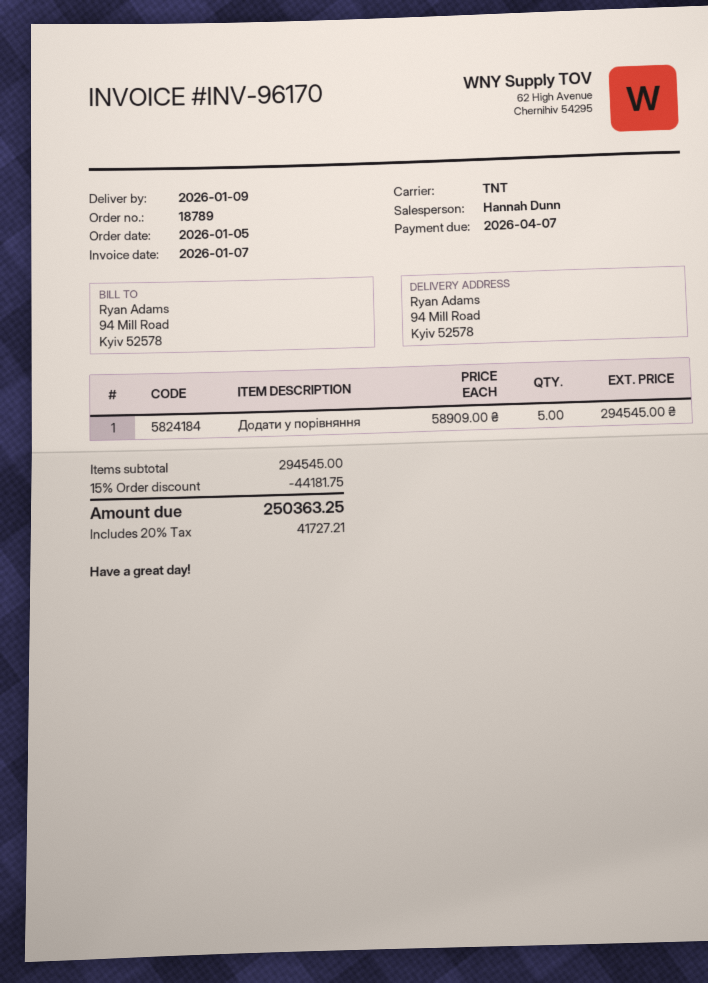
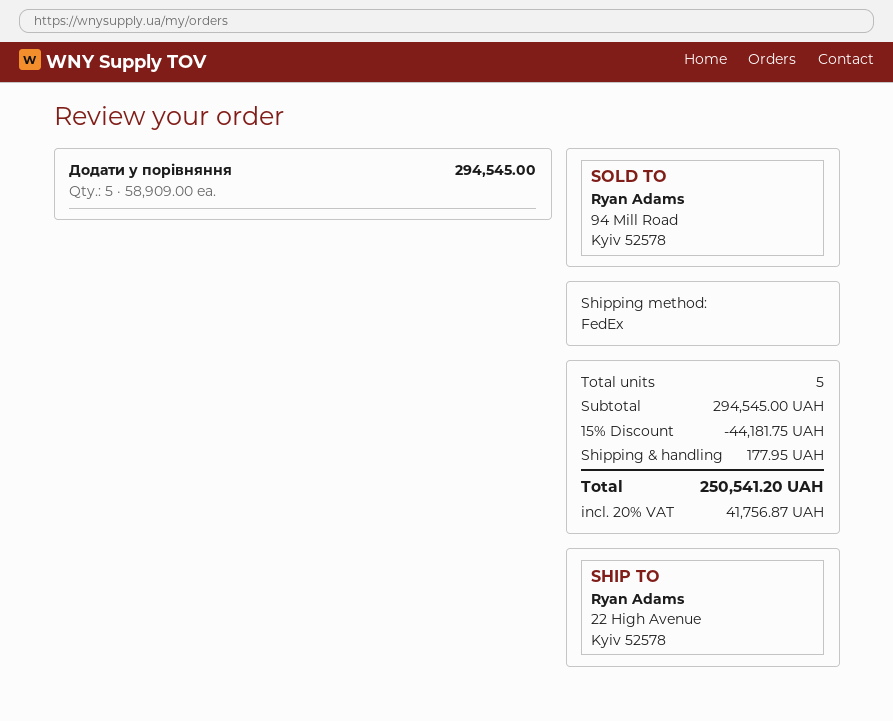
shipping method: TNT -> FedEx
ship to: 94 Mill Road, Kyiv 52578 -> 22 High Avenue, Kyiv 52578
shipping: none -> 177.95
tax: 20% = 41727.21 -> 20% = 41756.87
total: 250363.25 -> 250541.20

